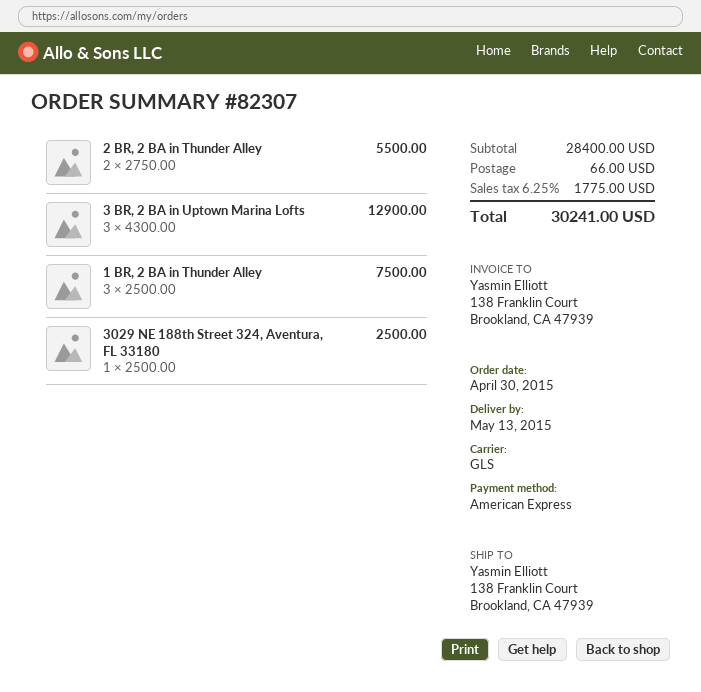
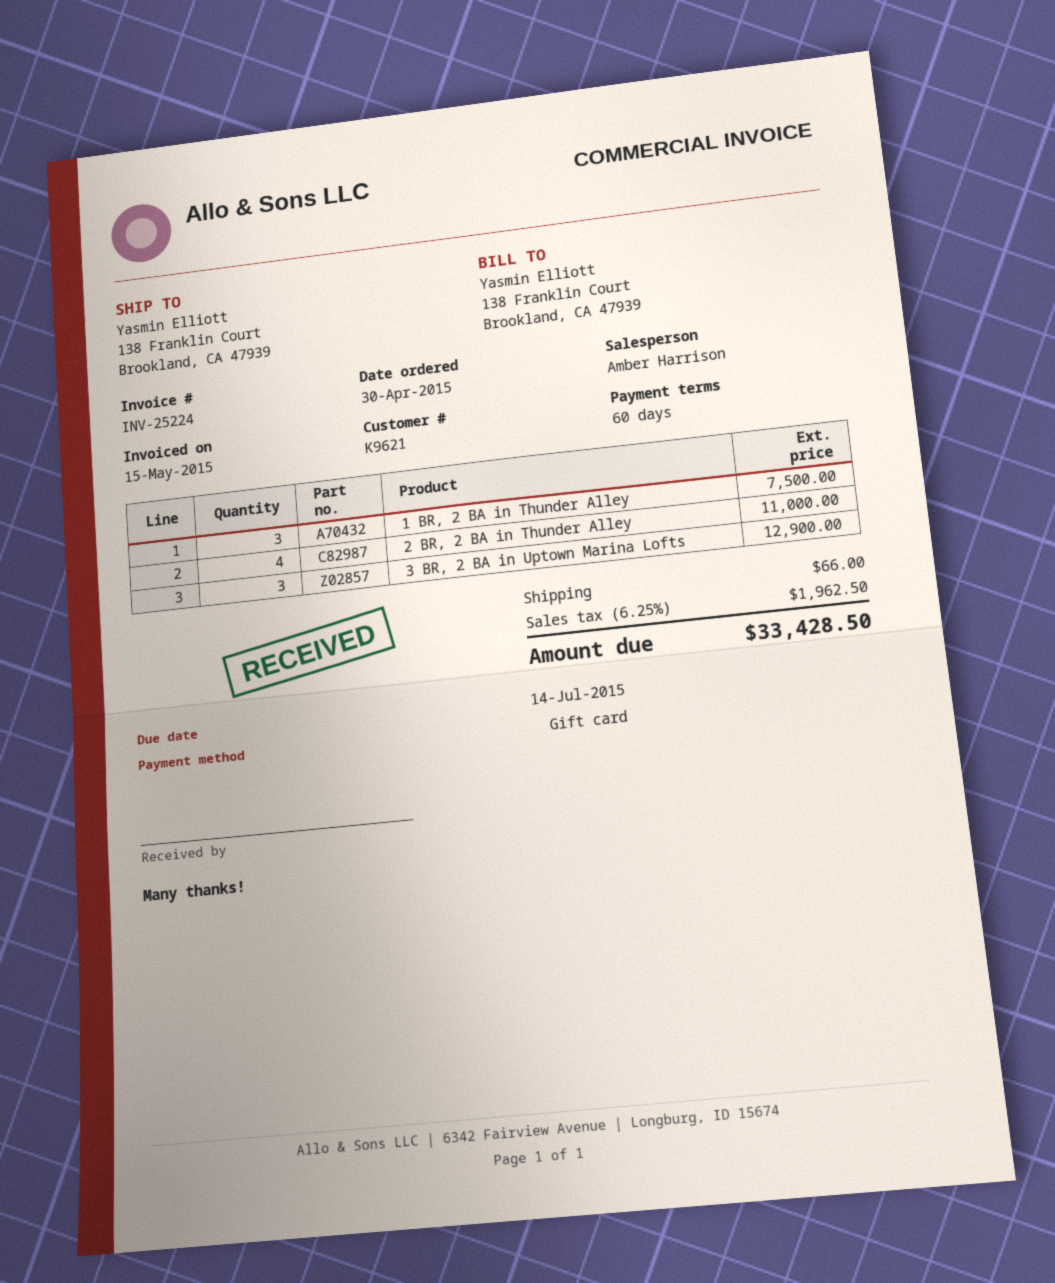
payment method: American Express -> gift card
2 BR, 2 BA in Thunder Alley: 2 for 5500.00 -> 4 for 11000.00
3029 NE 188th Street 324, Aventura, FL 33180: 1 for 2500.00 -> none
tax: 6.25% = 1775.00 -> 6.25% = 1962.50
total: 30241.00 -> 33428.50

